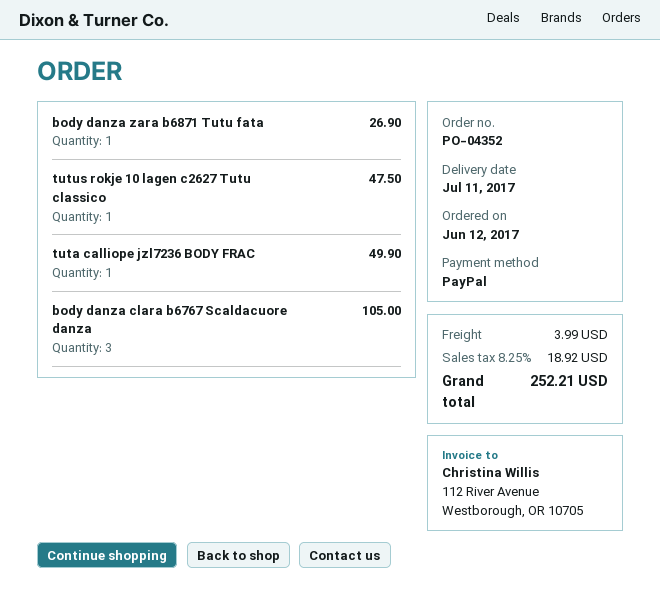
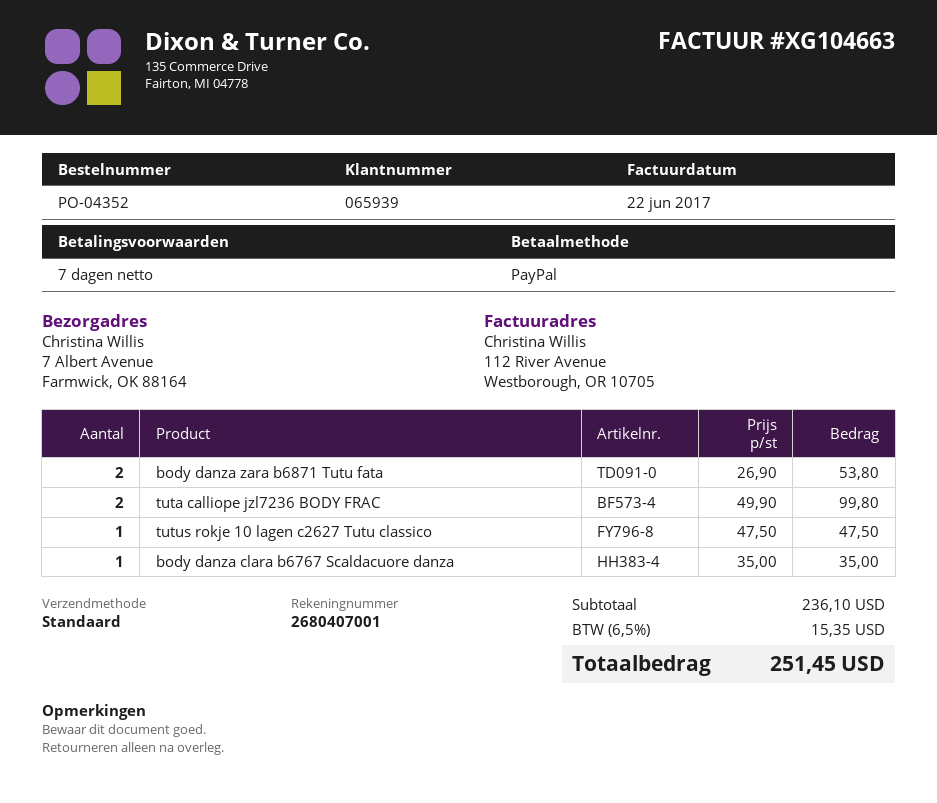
body danza zara b6871 Tutu fata: 1 for 26.90 -> 2 for 53.80
tuta calliope jzl7236 BODY FRAC: 1 for 49.90 -> 2 for 99.80
body danza clara b6767 Scaldacuore danza: 3 for 105.00 -> 1 for 35.00
shipping: 3.99 -> none
tax: 8.25% = 18.92 -> 6.5% = 15.35
total: 252.21 -> 251.45

